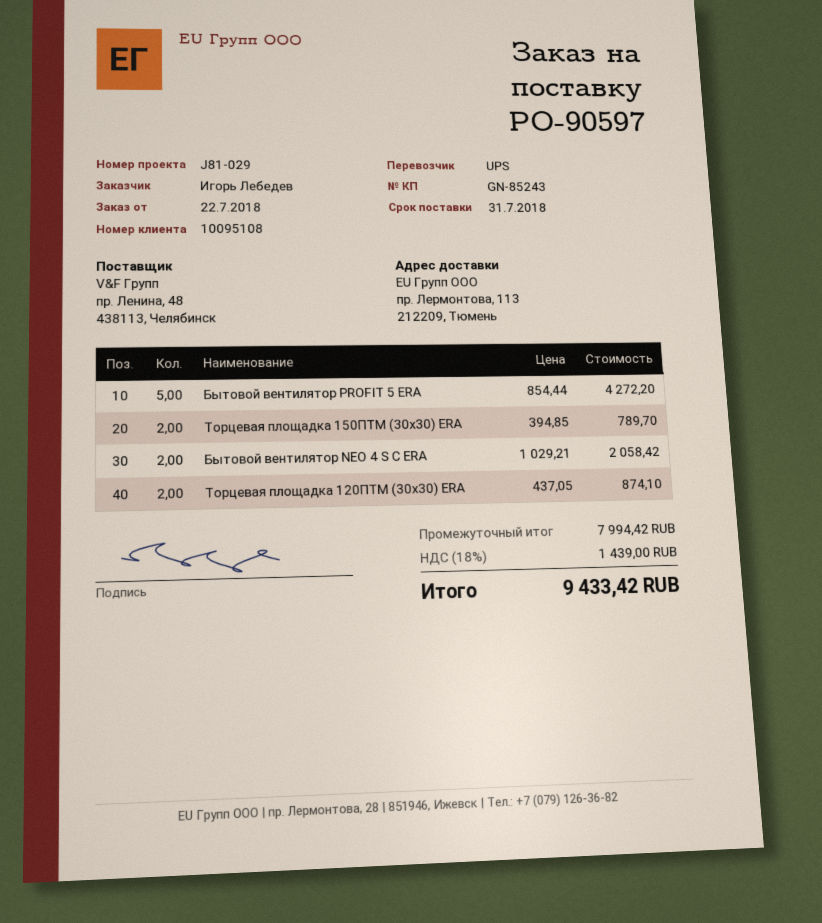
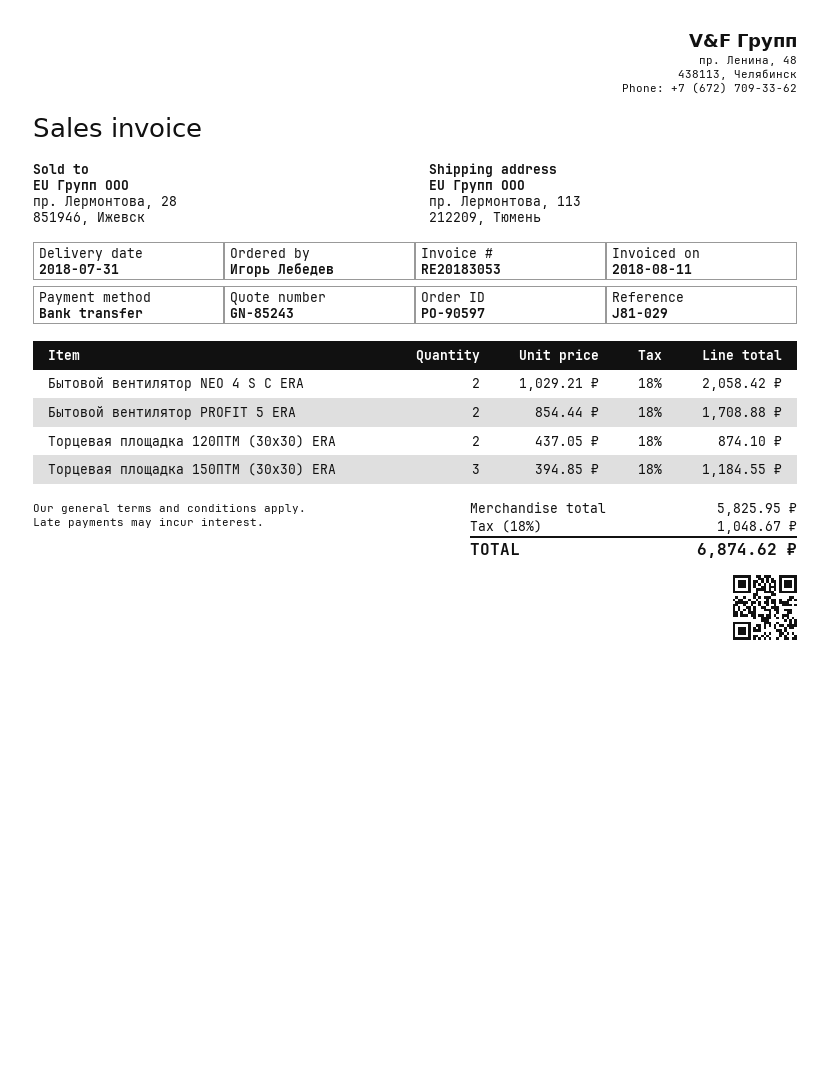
Бытовой вентилятор PROFIT 5 ERA: 5 x 854.44 = 4272.20 -> 2 x 854.44 = 1708.88
Торцевая площадка 150ПТМ (30х30) ERA: 2 x 394.85 = 789.70 -> 3 x 394.85 = 1184.55
subtotal: 7994.42 -> 5825.95
tax: 18% = 1439.00 -> 18% = 1048.67
total: 9433.42 -> 6874.62

